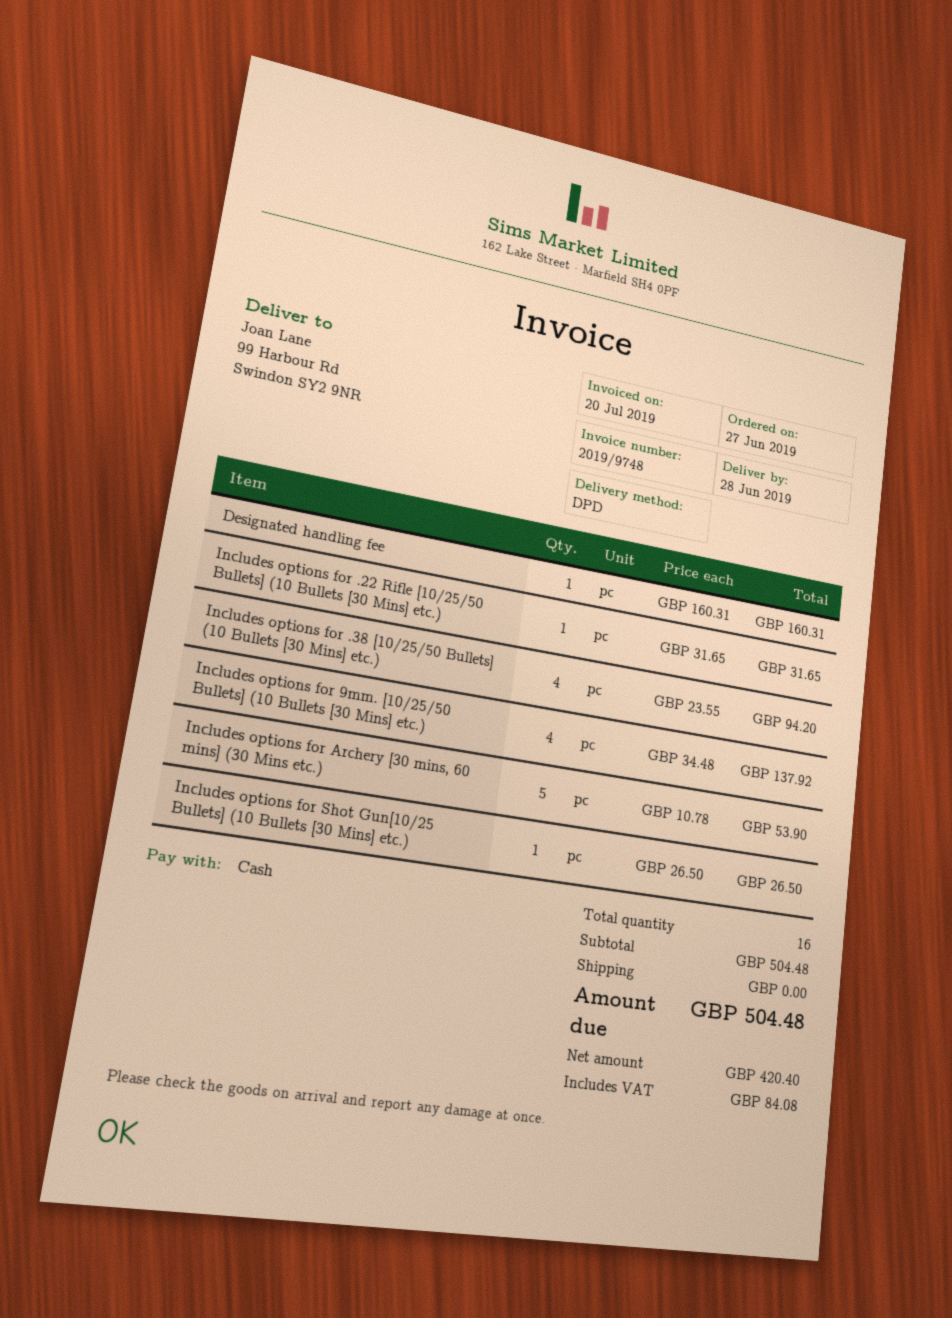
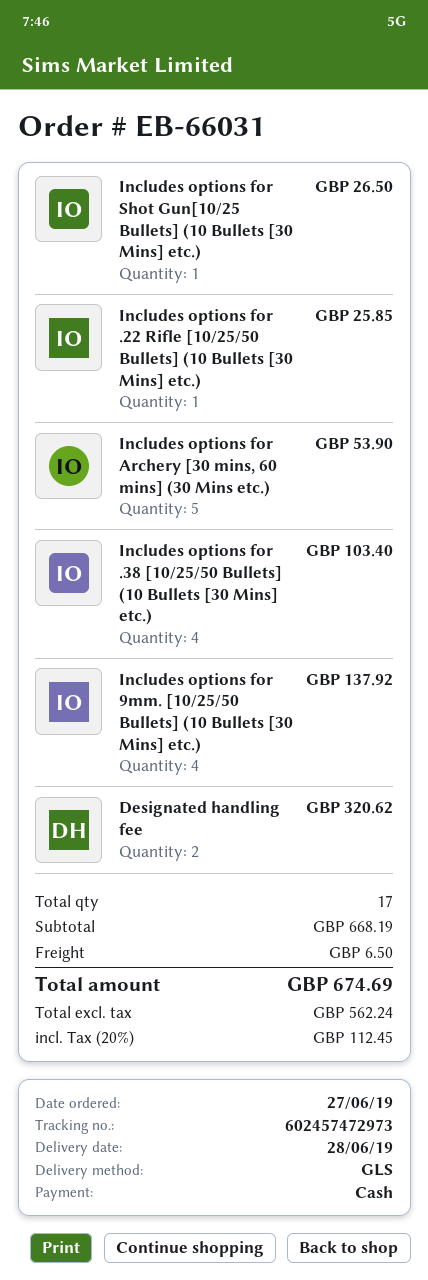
shipping method: DPD -> GLS
Designated handling fee: 1 for 160.31 -> 2 for 320.62
Includes options for .22 Rifle [10/25/50 Bullets] (10 Bullets [30 Mins] etc.): 1 for 31.65 -> 1 for 25.85
Includes options for .38 [10/25/50 Bullets] (10 Bullets [30 Mins] etc.): 4 for 94.20 -> 4 for 103.40
total quantity: 16 -> 17
subtotal: 504.48 -> 668.19
shipping: 0.00 -> 6.50
net: 420.40 -> 562.24
tax: 84.08 -> 112.45
total: 504.48 -> 674.69

